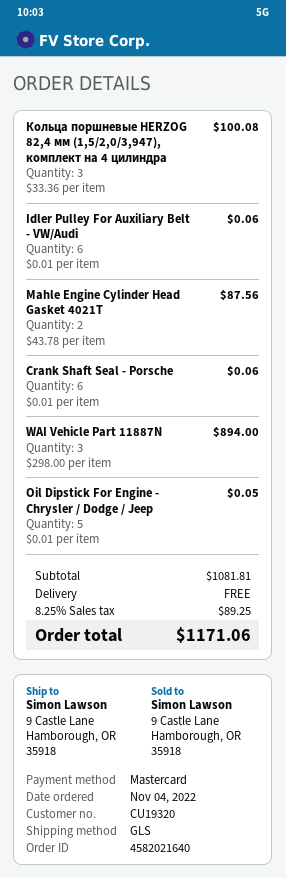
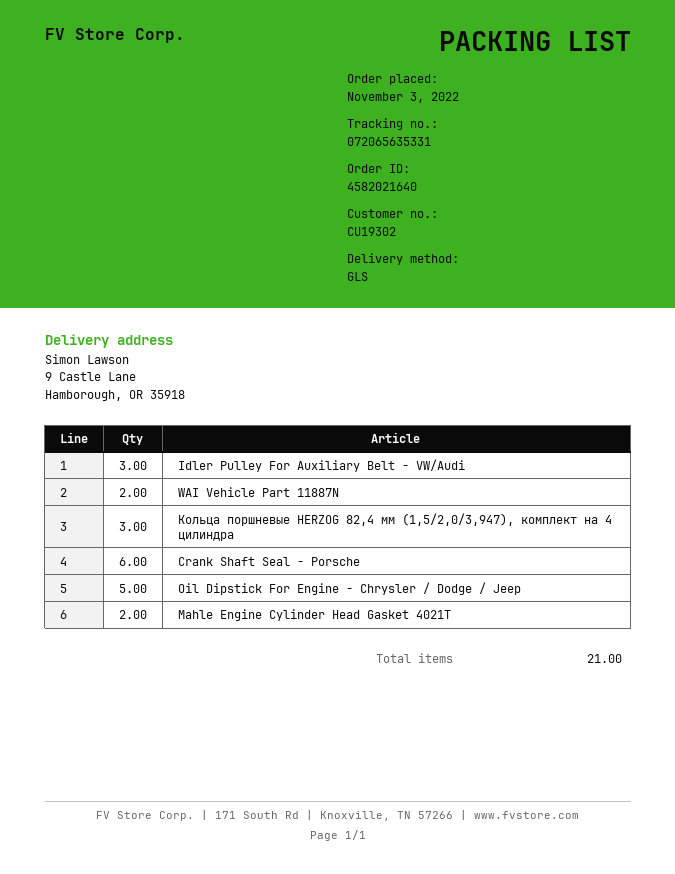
order date: 2022-11-04 -> 2022-11-03
customer number: CU19320 -> CU19302
Idler Pulley For Auxiliary Belt - VW/Audi: 6 -> 3
WAI Vehicle Part 11887N: 3 -> 2

